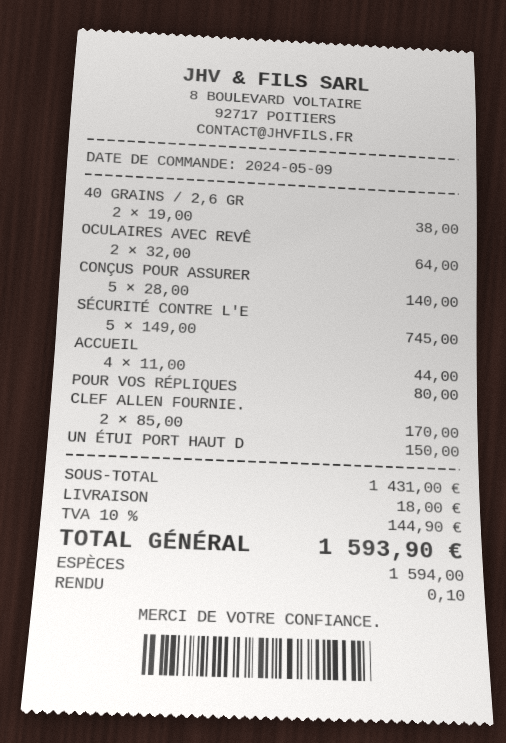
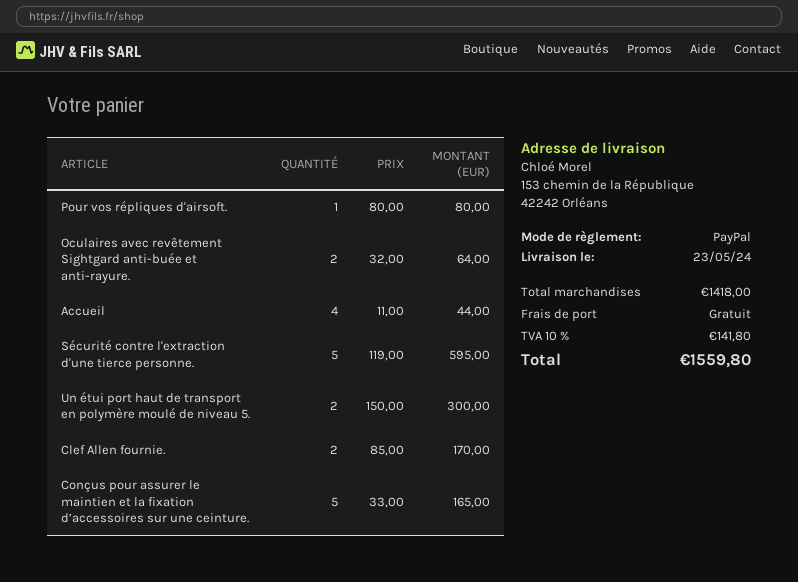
payment method: cash -> PayPal
40 GRAINS / 2,6 GR: 2 x 19.00 = 38.00 -> none
CONÇUS POUR ASSURER: 5 x 28.00 = 140.00 -> 5 x 33.00 = 165.00
SÉCURITÉ CONTRE L'E: 5 x 149.00 = 745.00 -> 5 x 119.00 = 595.00
UN ÉTUI PORT HAUT D: 1 x 150.00 = 150.00 -> 2 x 150.00 = 300.00
subtotal: 1431.00 -> 1418.00
shipping: 18.00 -> 0.00
tax: 10% = 144.90 -> 10% = 141.80
total: 1593.90 -> 1559.80

